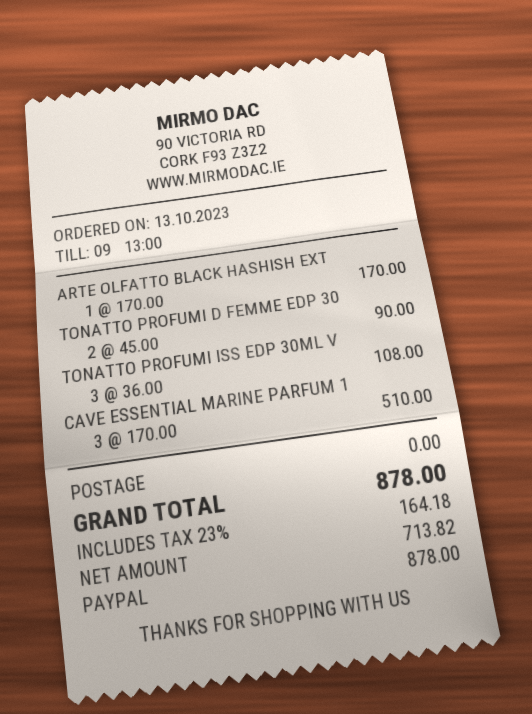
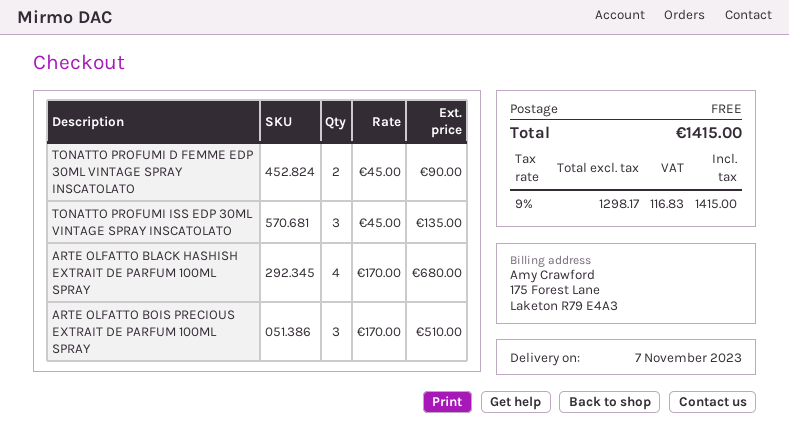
ARTE OLFATTO BLACK HASHISH EXT: 1 x 170.00 = 170.00 -> 4 x 170.00 = 680.00
TONATTO PROFUMI ISS EDP 30ML V: 3 x 36.00 = 108.00 -> 3 x 45.00 = 135.00
CAVE ESSENTIAL MARINE PARFUM 1: 3 x 170.00 = 510.00 -> none
ARTE OLFATTO BOIS PRECIOUS EXTRAIT DE PARFUM 100ML SPRAY: none -> 3 x 170.00 = 510.00
net: 713.82 -> 1298.17
tax: 23% = 164.18 -> 9% = 116.83
total: 878.00 -> 1415.00

